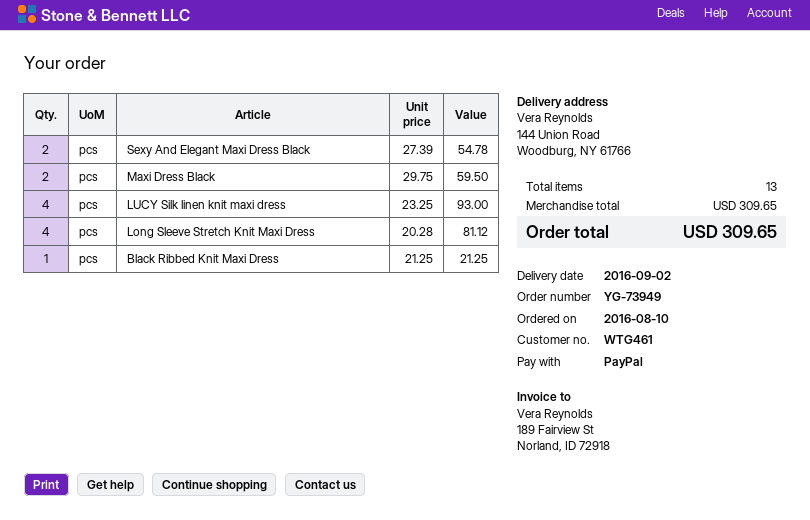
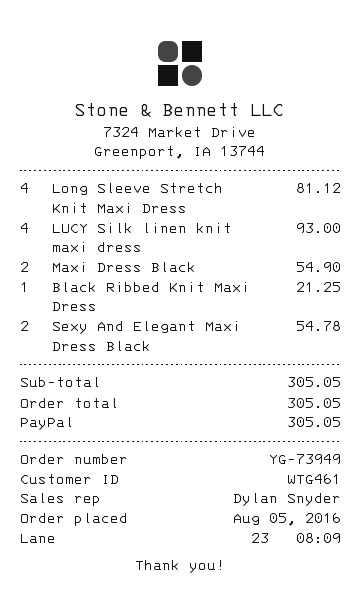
order date: 2016-08-10 -> 2016-08-05
Maxi Dress Black: 2 for 59.50 -> 2 for 54.90
subtotal: 309.65 -> 305.05
total: 309.65 -> 305.05

